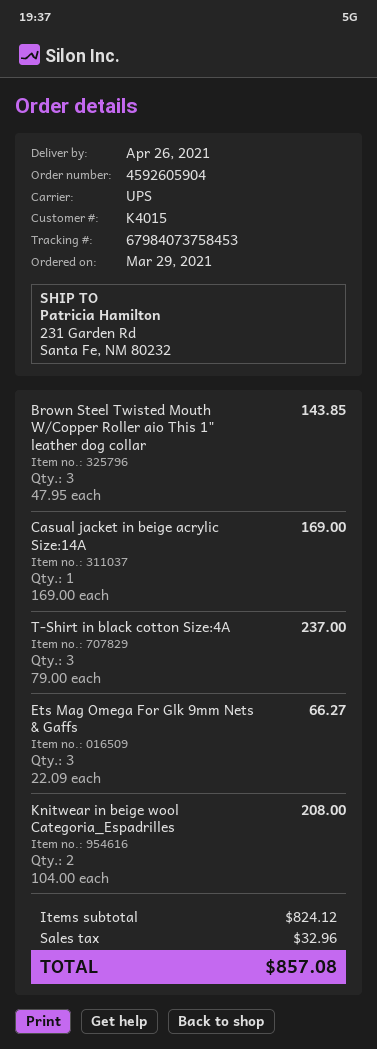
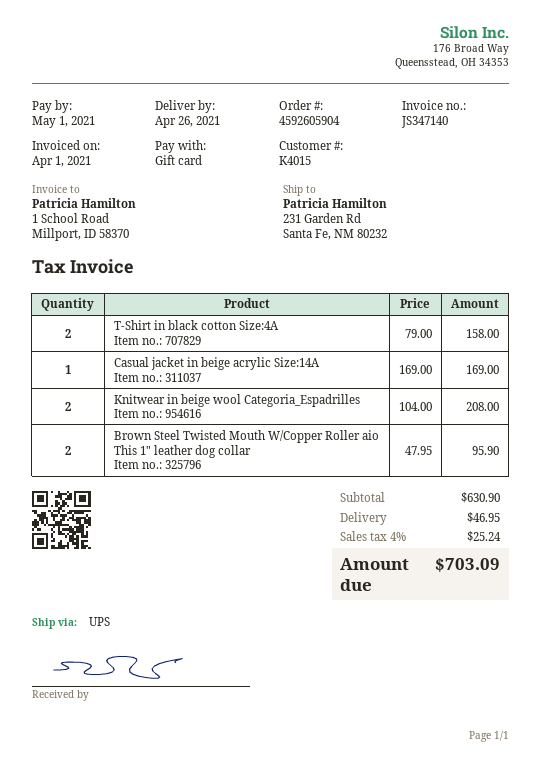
Brown Steel Twisted Mouth W/Copper Roller aio This 1" leather dog collar: 3 x 47.95 = 143.85 -> 2 x 47.95 = 95.90
T-Shirt in black cotton Size:4A: 3 x 79.00 = 237.00 -> 2 x 79.00 = 158.00
Ets Mag Omega For Glk 9mm Nets & Gaffs: 3 x 22.09 = 66.27 -> none
subtotal: 824.12 -> 630.90
shipping: none -> 46.95
tax: 32.96 -> 25.24
total: 857.08 -> 703.09

